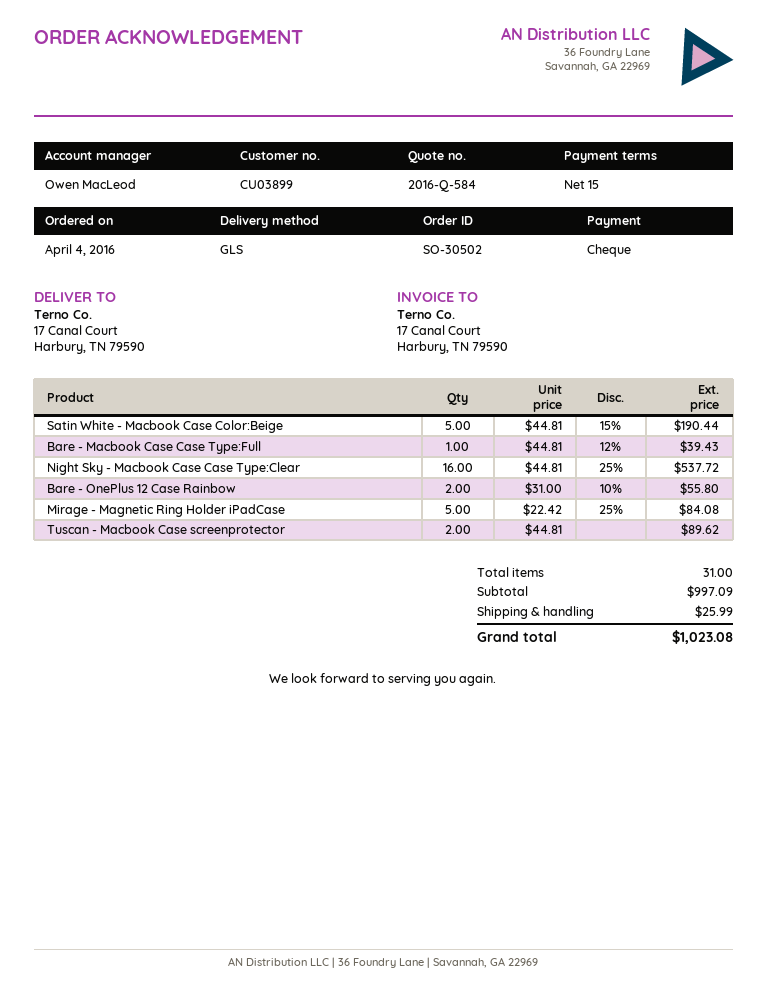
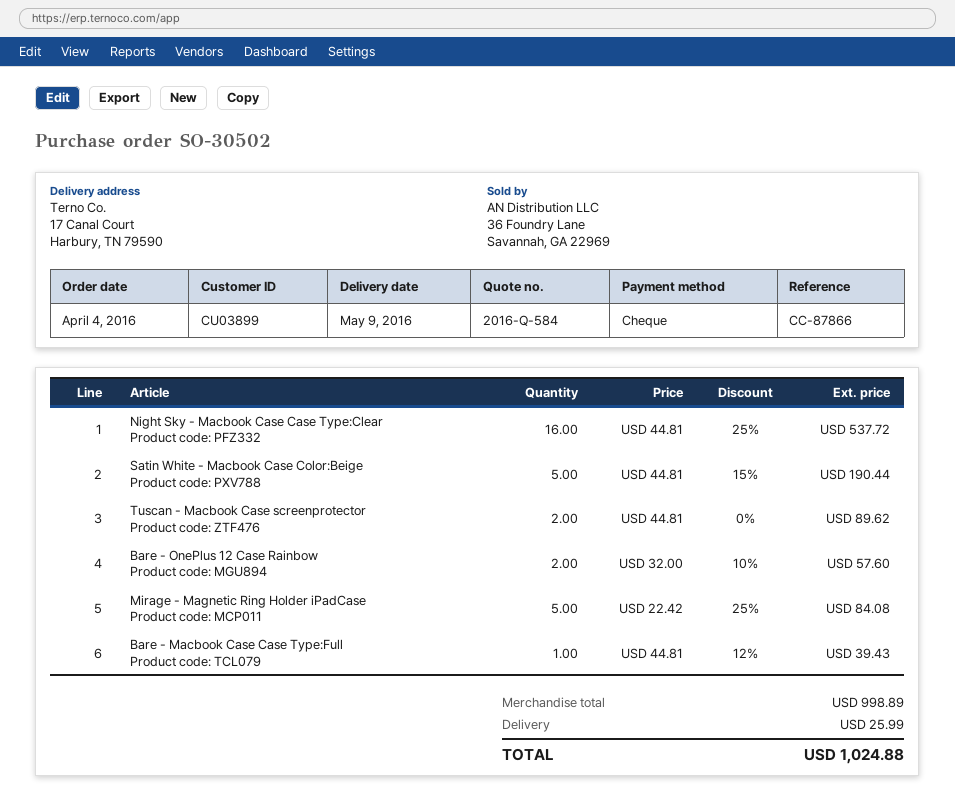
Bare - OnePlus 12 Case Rainbow: 2 x 31.00 - 10% = 55.80 -> 2 x 32.00 - 10% = 57.60
subtotal: 997.09 -> 998.89
total: 1023.08 -> 1024.88

